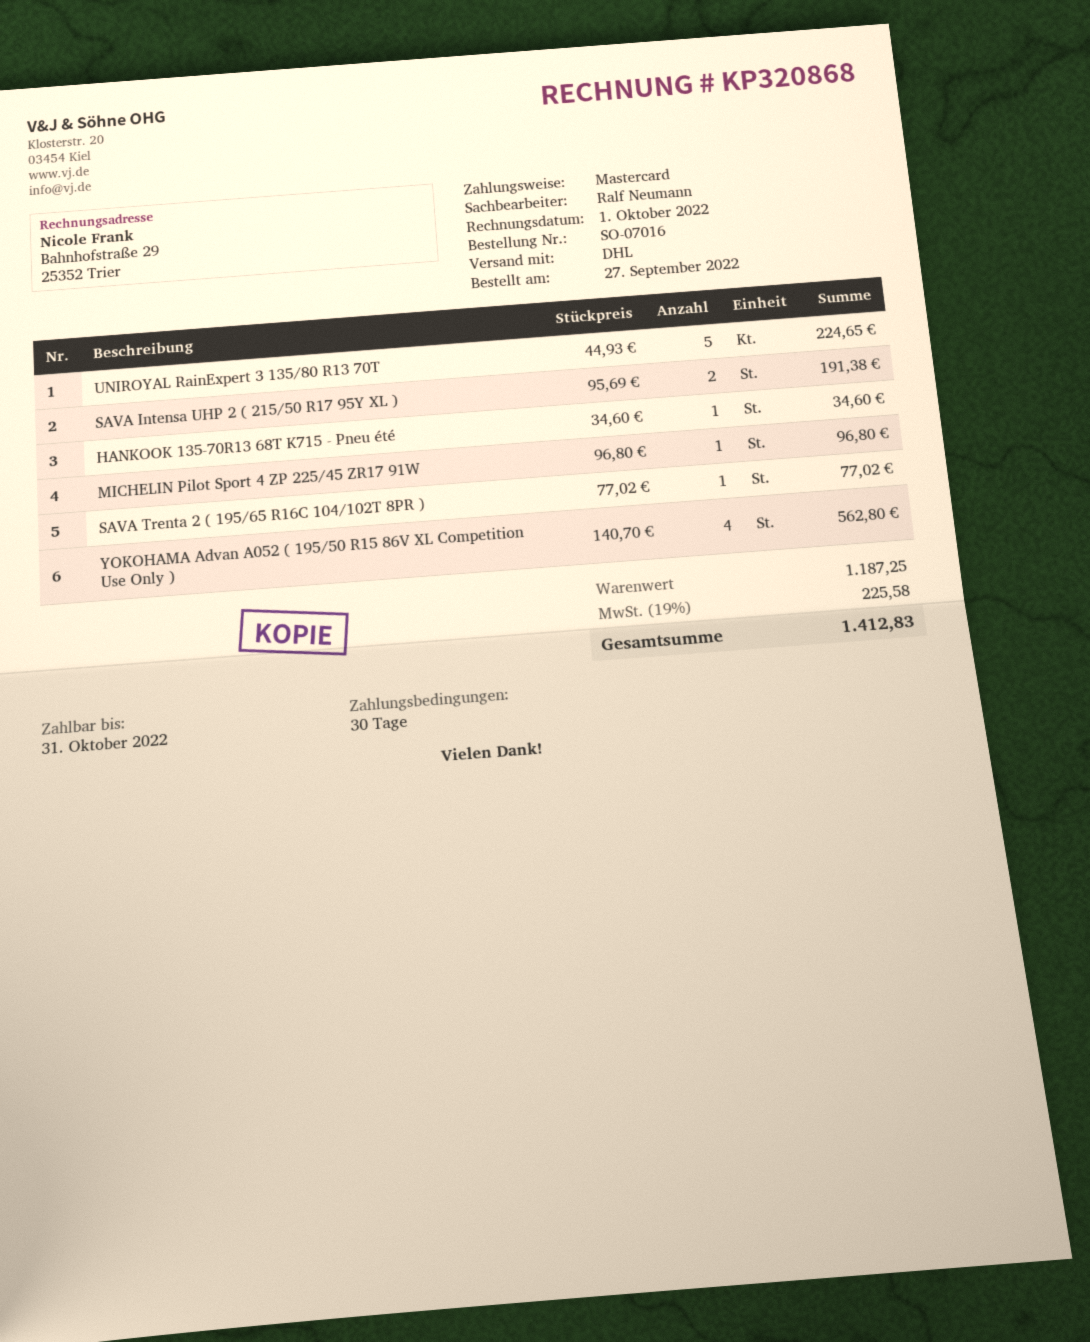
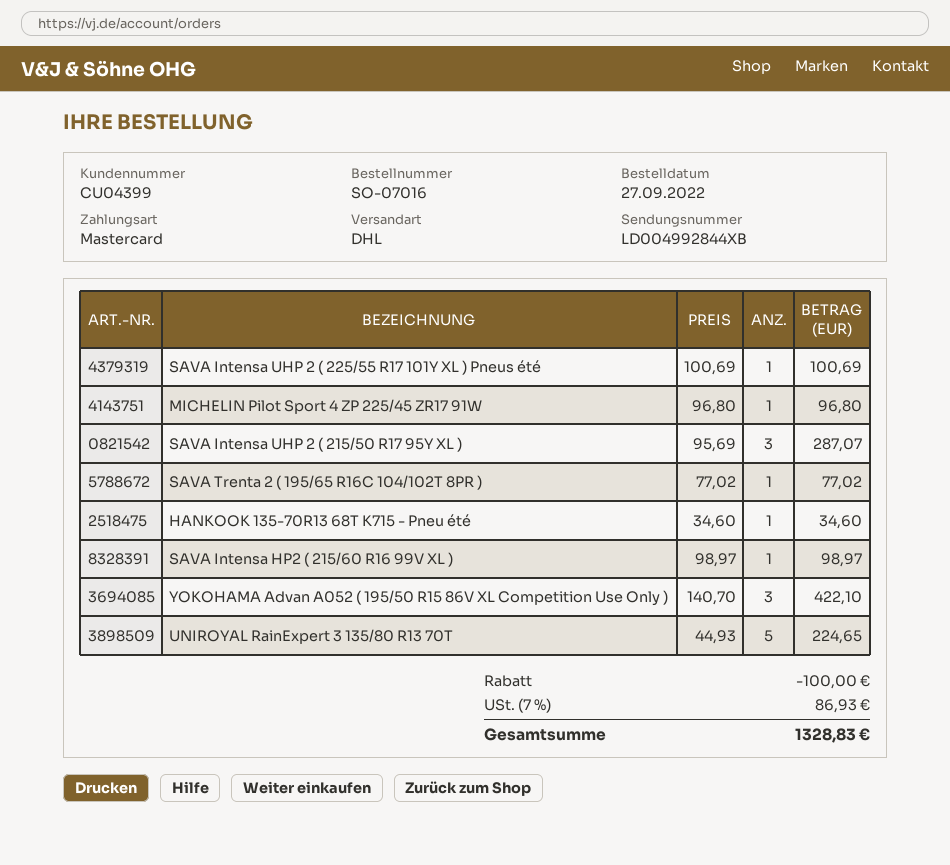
SAVA Intensa UHP 2 ( 215/50 R17 95Y XL ): 2 x 95.69 = 191.38 -> 3 x 95.69 = 287.07
YOKOHAMA Advan A052 ( 195/50 R15 86V XL Competition Use Only ): 4 x 140.70 = 562.80 -> 3 x 140.70 = 422.10
SAVA Intensa UHP 2 ( 225/55 R17 101Y XL ) Pneus été: none -> 1 x 100.69 = 100.69
SAVA Intensa HP2 ( 215/60 R16 99V XL ): none -> 1 x 98.97 = 98.97
discount: none -> 100.00
tax: 19% = 225.58 -> 7% = 86.93
total: 1412.83 -> 1328.83

